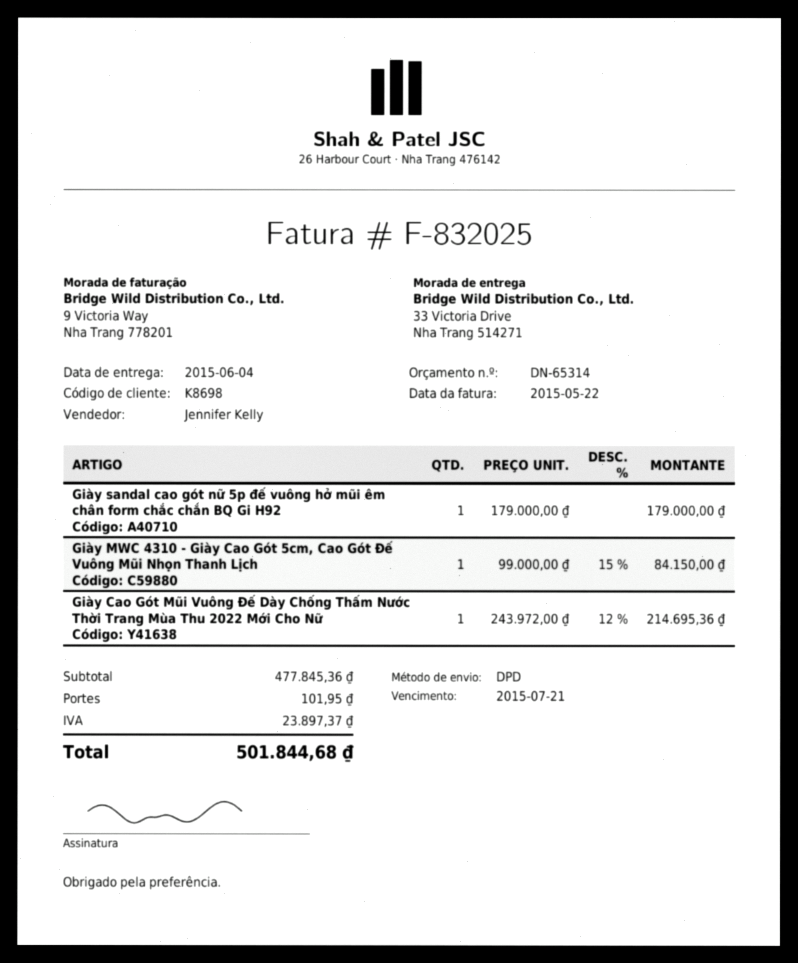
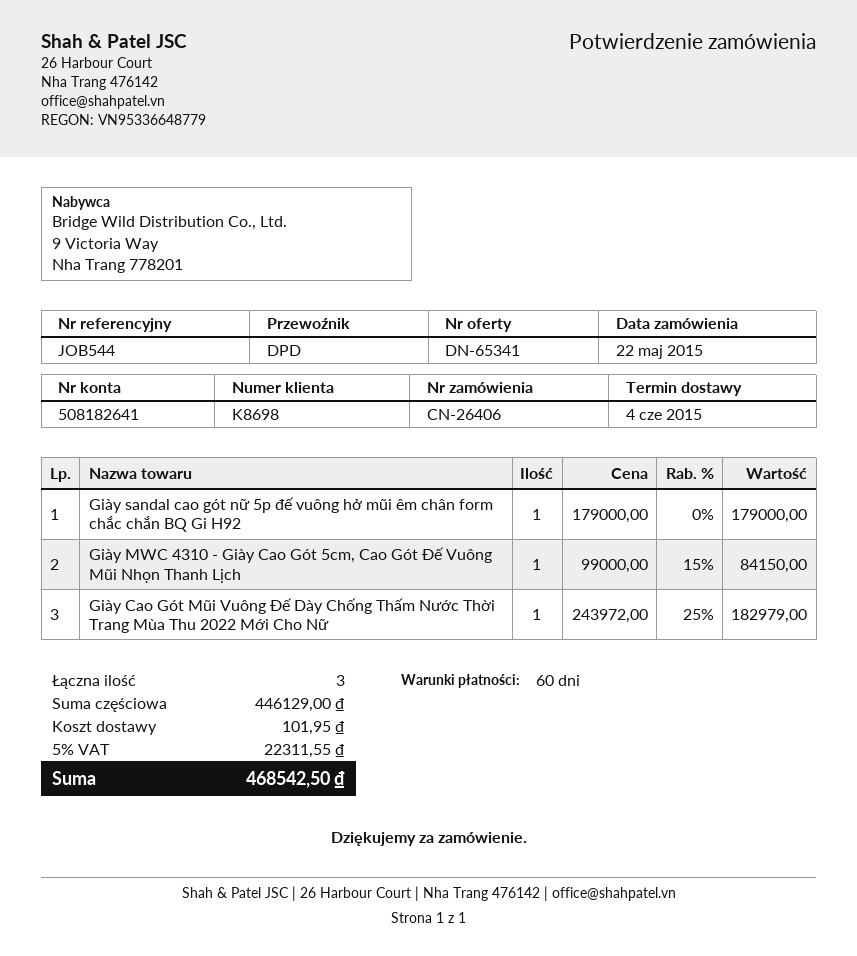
quote number: DN-65314 -> DN-65341
Giày Cao Gót Mũi Vuông Đế Dày Chống Thấm Nước Thời Trang Mùa Thu 2022 Mới Cho Nữ: 1 x 243972.00 - 12% = 214695.36 -> 1 x 243972.00 - 25% = 182979.00
subtotal: 477845.36 -> 446129.00
tax: 23897.37 -> 22311.55
total: 501844.68 -> 468542.50

